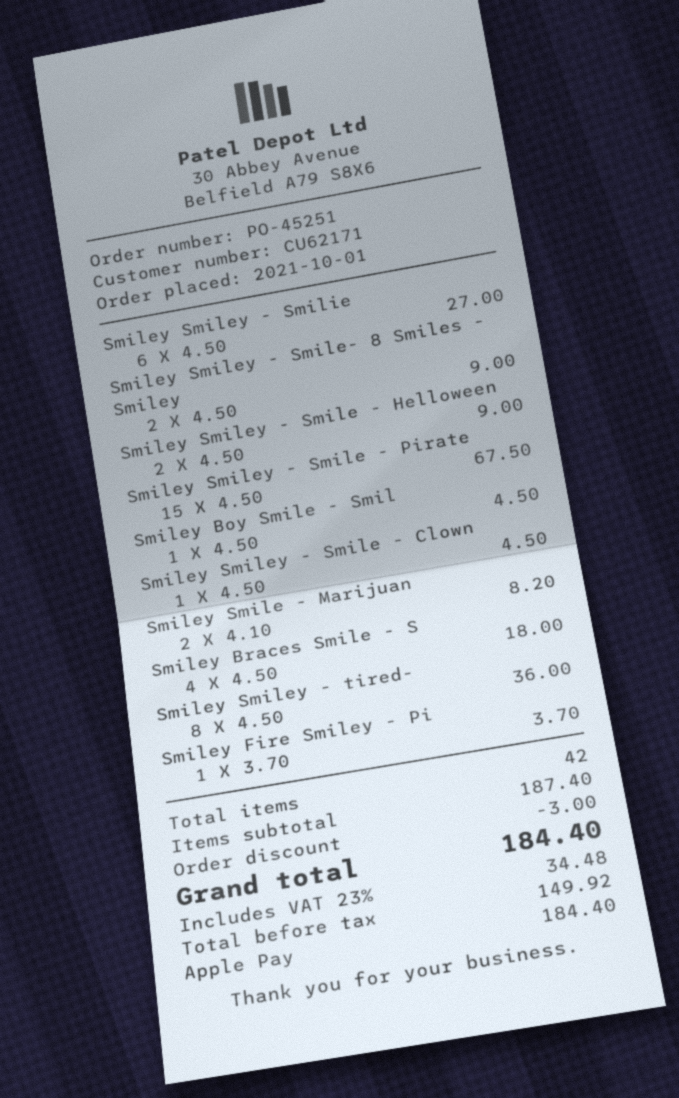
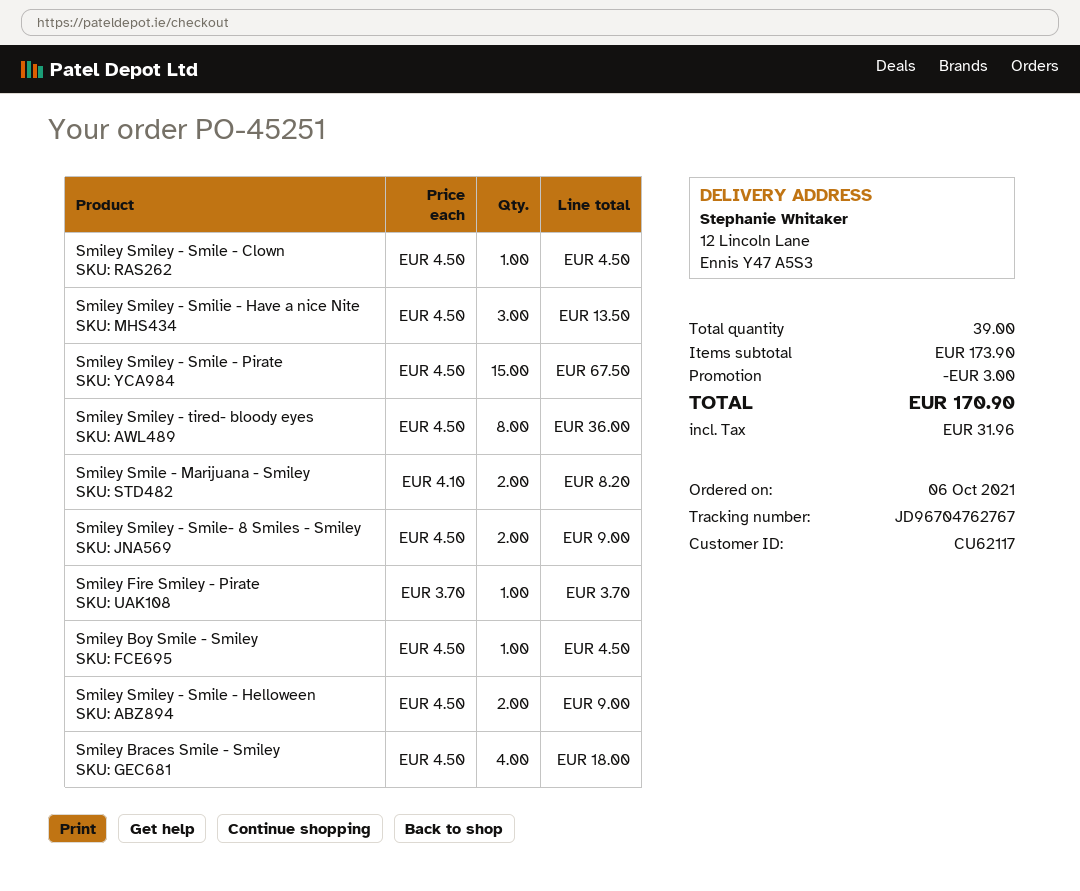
order date: 2021-10-01 -> 2021-10-06
customer number: CU62171 -> CU62117
Smiley Smiley - Smilie: 6 x 4.50 = 27.00 -> 3 x 4.50 = 13.50
total quantity: 42 -> 39
subtotal: 187.40 -> 173.90
tax: 34.48 -> 31.96
total: 184.40 -> 170.90

